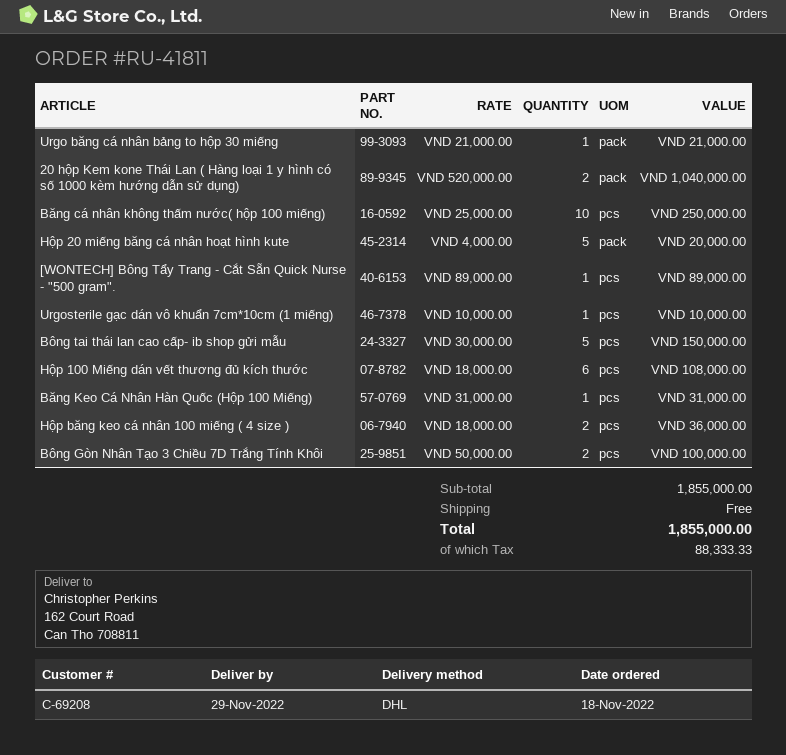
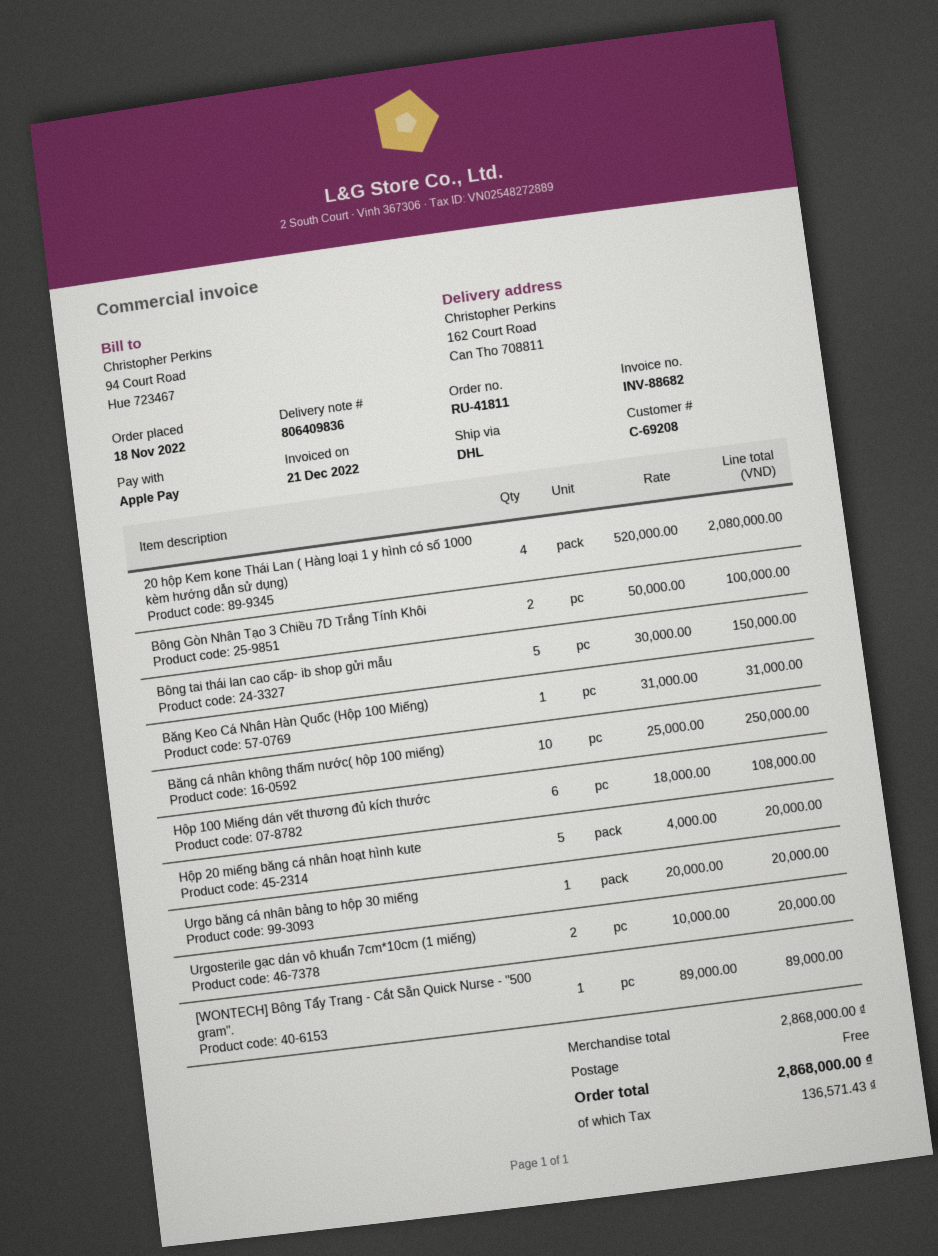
Urgo băng cá nhân bảng to hộp 30 miếng: 1 x 21000.00 = 21000.00 -> 1 x 20000.00 = 20000.00
20 hộp Kem kone Thái Lan ( Hàng loại 1 y hình có số 1000 kèm hướng dẫn sử dụng): 2 x 520000.00 = 1040000.00 -> 4 x 520000.00 = 2080000.00
Urgosterile gạc dán vô khuẩn 7cm*10cm (1 miếng): 1 x 10000.00 = 10000.00 -> 2 x 10000.00 = 20000.00
Hộp băng keo cá nhân 100 miếng ( 4 size ): 2 x 18000.00 = 36000.00 -> none
subtotal: 1855000.00 -> 2868000.00
tax: 88333.33 -> 136571.43
total: 1855000.00 -> 2868000.00

